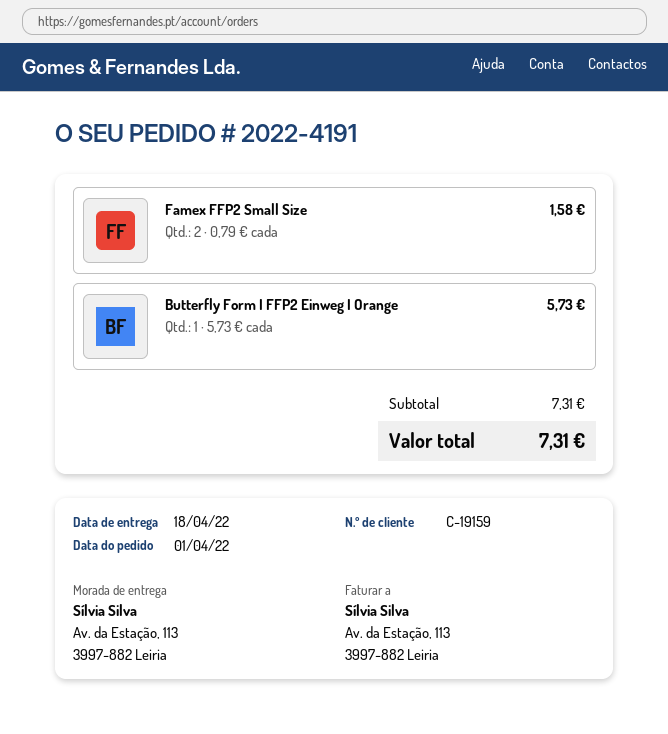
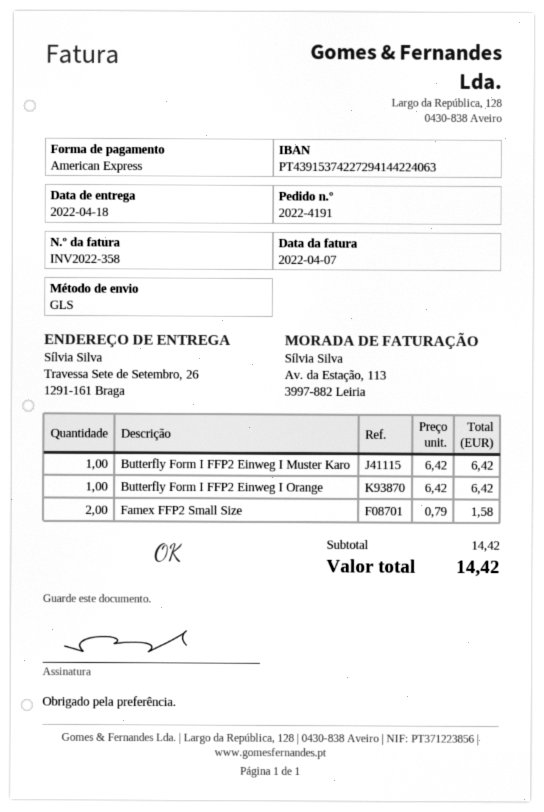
ship to: Av. da Estação, 113, 3997-882 Leiria -> Travessa Sete de Setembro, 26, 1291-161 Braga
Butterfly Form I FFP2 Einweg I Orange: 1 x 5.73 = 5.73 -> 1 x 6.42 = 6.42
Butterfly Form I FFP2 Einweg I Muster Karo: none -> 1 x 6.42 = 6.42
subtotal: 7.31 -> 14.42
total: 7.31 -> 14.42

